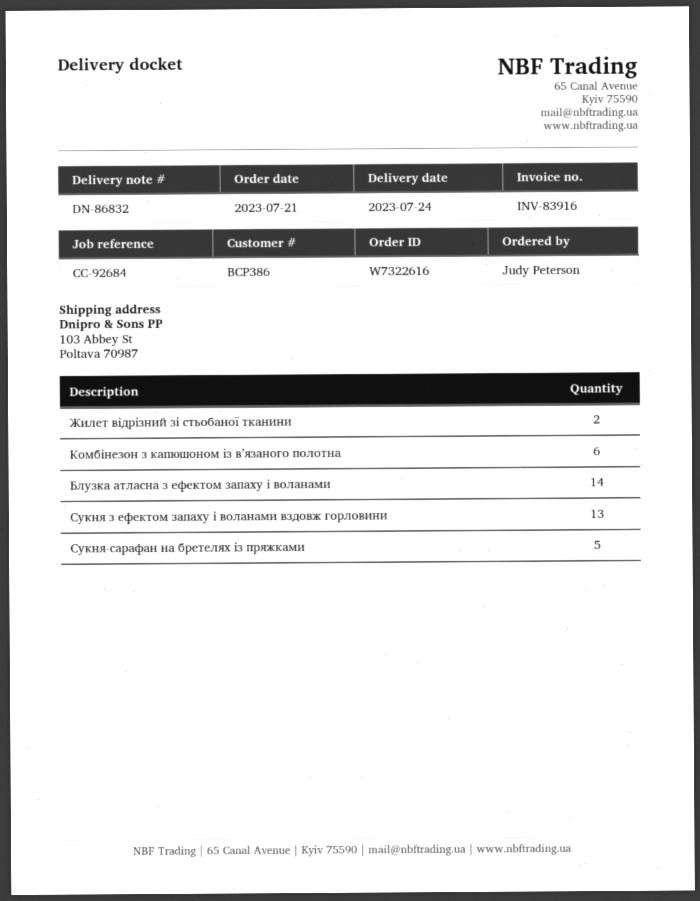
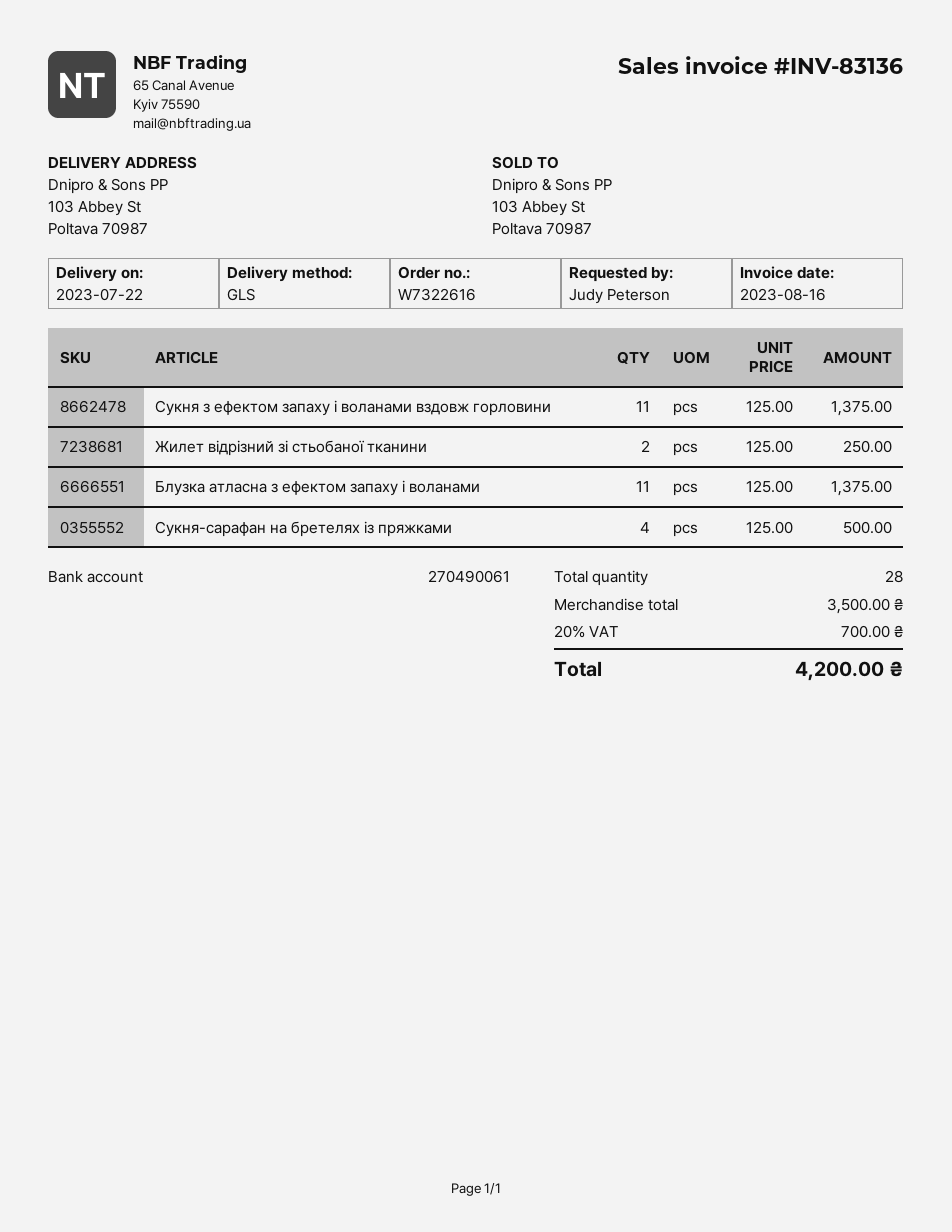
delivery date: 2023-07-24 -> 2023-07-22
invoice number: INV-83916 -> INV-83136
Комбінезон з капюшоном із в’язаного полотна: 6 -> none
Блузка атласна з ефектом запаху і воланами: 14 -> 11
Сукня з ефектом запаху і воланами вздовж горловини: 13 -> 11
Сукня-сарафан на бретелях із пряжками: 5 -> 4

